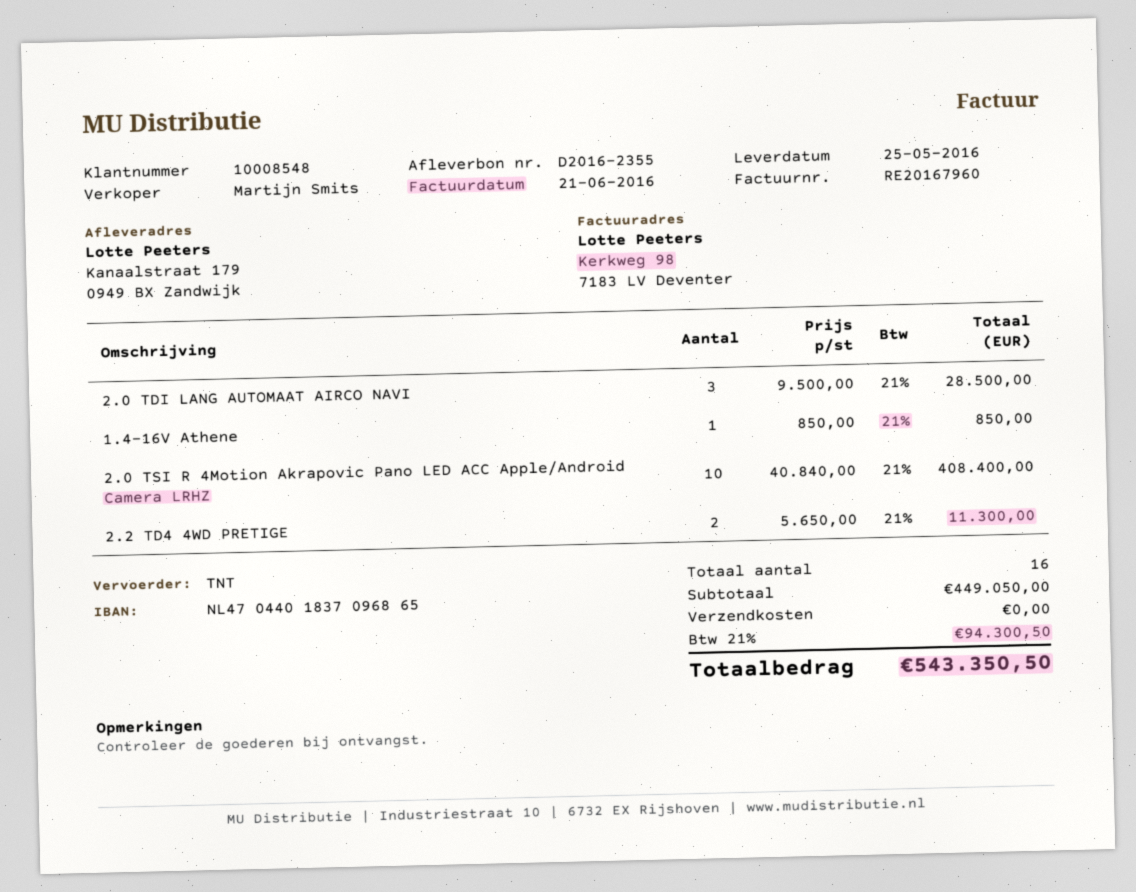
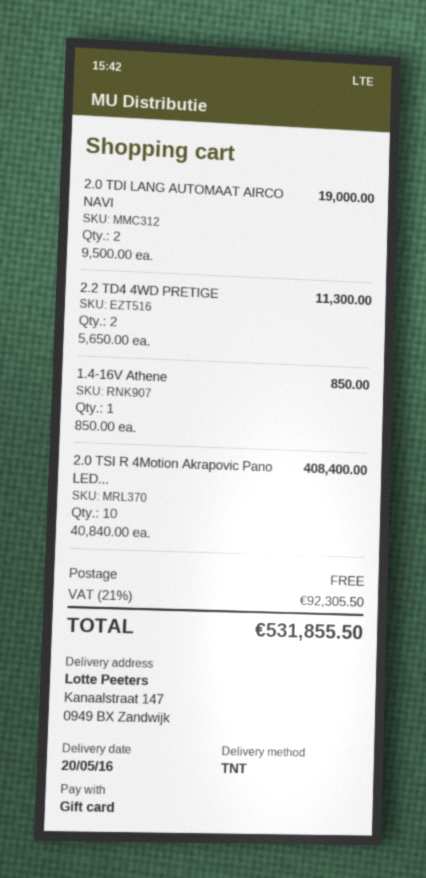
delivery date: 2016-05-25 -> 2016-05-20
ship to: Kanaalstraat 179, 0949 BX Zandwijk -> Kanaalstraat 147, 0949 BX Zandwijk
2.0 TDI LANG AUTOMAAT AIRCO NAVI: 3 x 9500.00 = 28500.00 -> 2 x 9500.00 = 19000.00
tax: 21% = 94300.50 -> 21% = 92305.50
total: 543350.50 -> 531855.50

